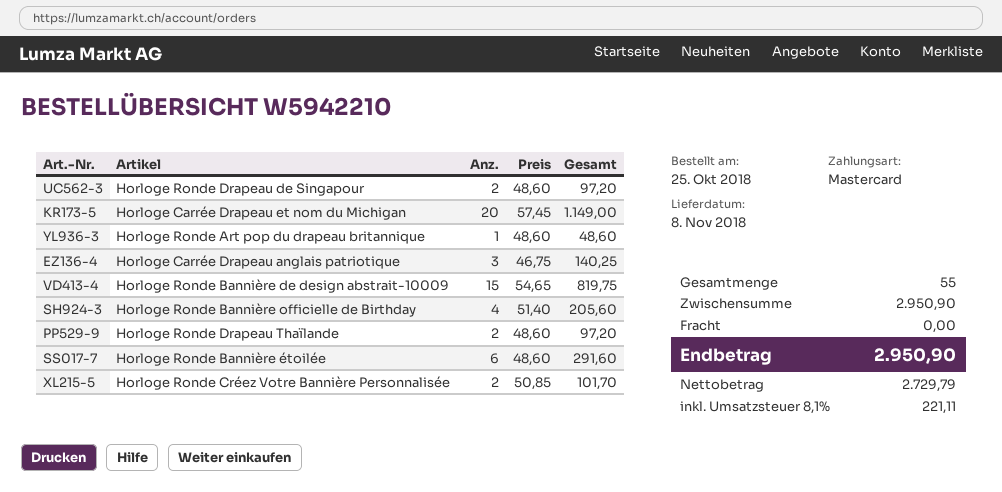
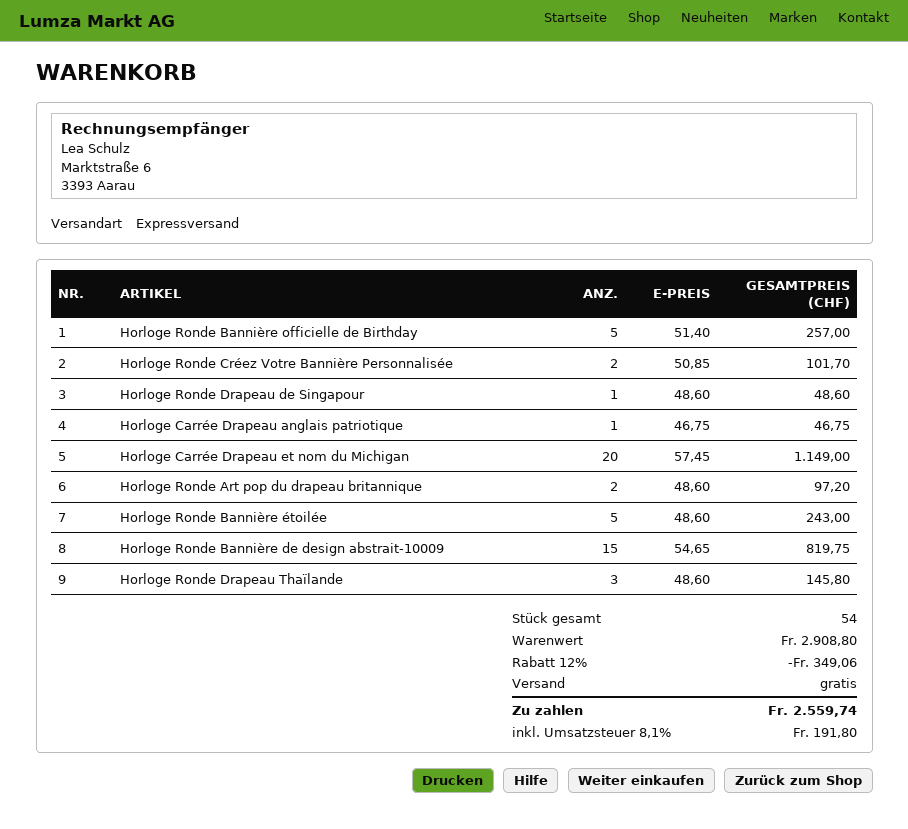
Horloge Ronde Drapeau de Singapour: 2 x 48.60 = 97.20 -> 1 x 48.60 = 48.60
Horloge Ronde Art pop du drapeau britannique: 1 x 48.60 = 48.60 -> 2 x 48.60 = 97.20
Horloge Carrée Drapeau anglais patriotique: 3 x 46.75 = 140.25 -> 1 x 46.75 = 46.75
Horloge Ronde Bannière officielle de Birthday: 4 x 51.40 = 205.60 -> 5 x 51.40 = 257.00
Horloge Ronde Drapeau Thaïlande: 2 x 48.60 = 97.20 -> 3 x 48.60 = 145.80
Horloge Ronde Bannière étoilée: 6 x 48.60 = 291.60 -> 5 x 48.60 = 243.00
total quantity: 55 -> 54
subtotal: 2950.90 -> 2908.80
discount: none -> 12% = 349.06
tax: 8.1% = 221.11 -> 8.1% = 191.80
total: 2950.90 -> 2559.74

